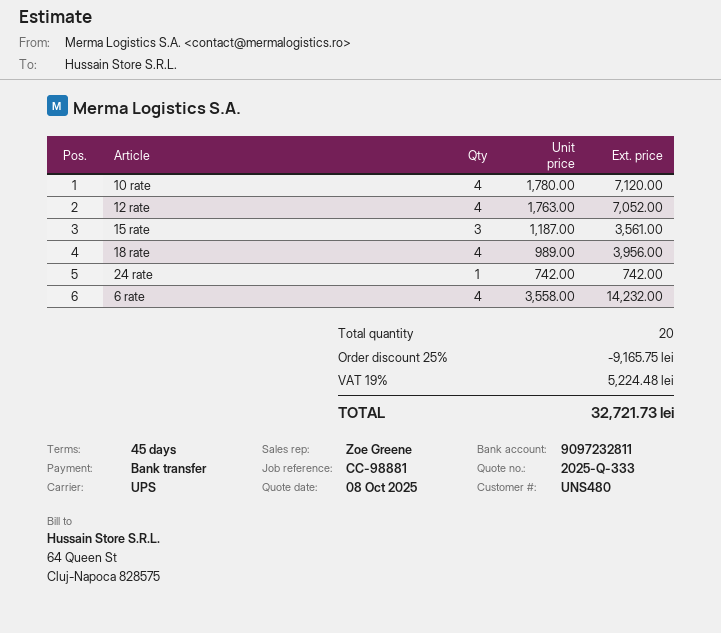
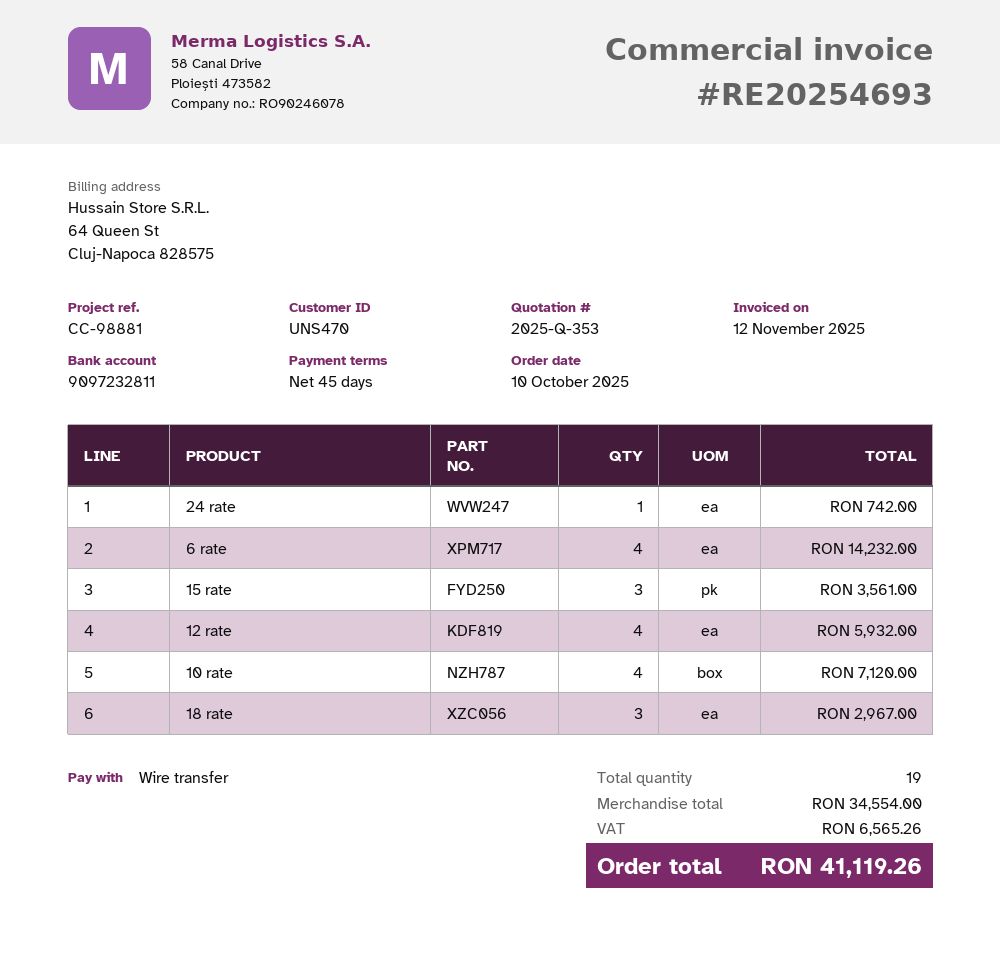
quote number: 2025-Q-333 -> 2025-Q-353
customer number: UNS480 -> UNS470
12 rate: 4 for 7052.00 -> 4 for 5932.00
18 rate: 4 for 3956.00 -> 3 for 2967.00
total quantity: 20 -> 19
discount: 25% = 9165.75 -> none
tax: 5224.48 -> 6565.26
total: 32721.73 -> 41119.26

